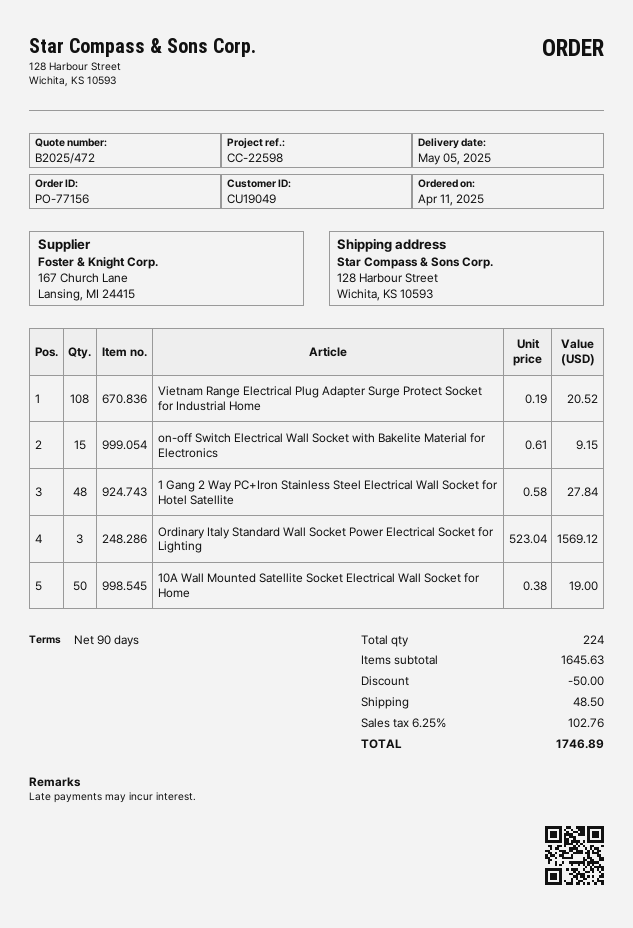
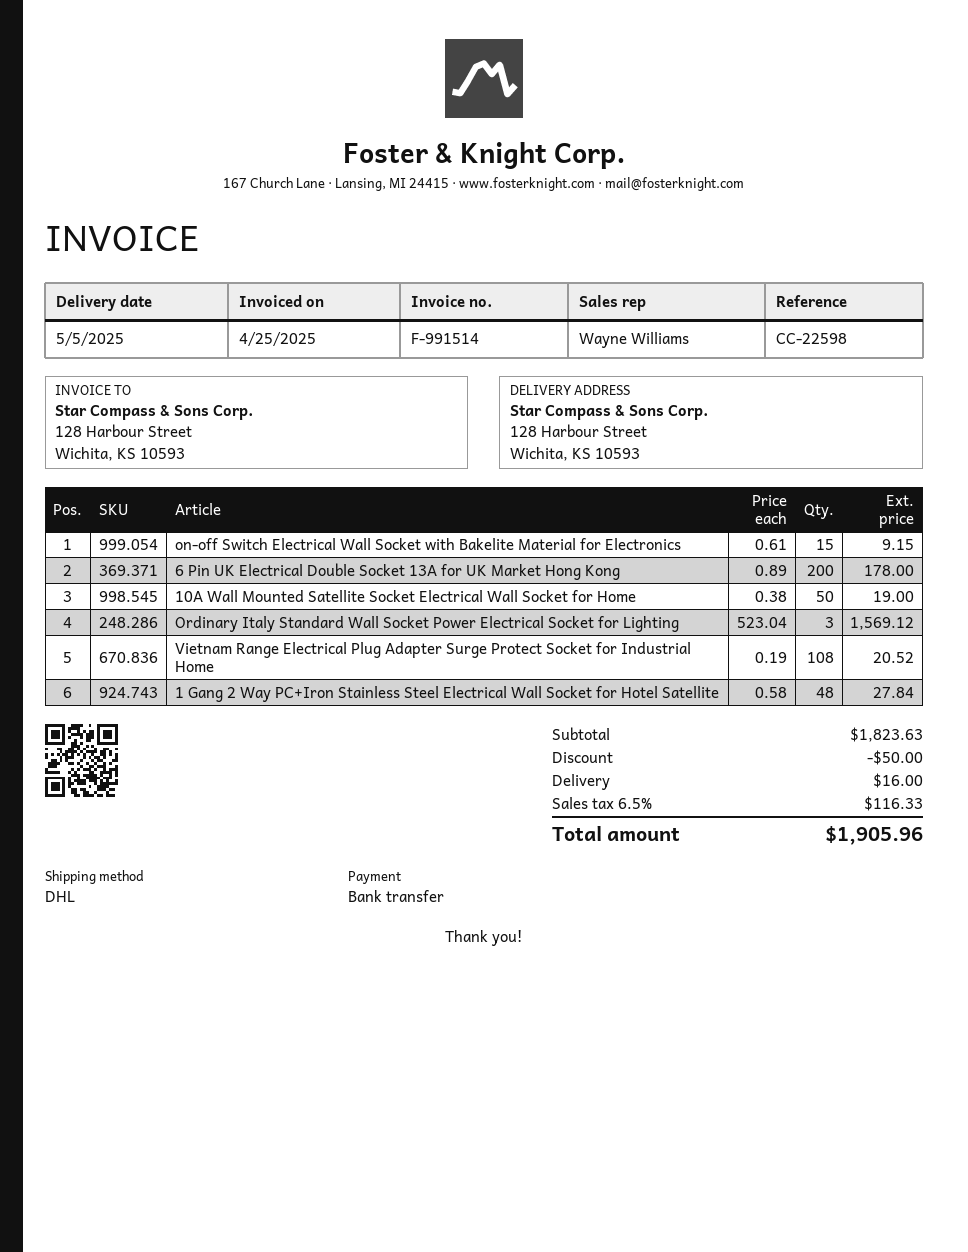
6 Pin UK Electrical Double Socket 13A for UK Market Hong Kong: none -> 200 x 0.89 = 178.00
subtotal: 1645.63 -> 1823.63
shipping: 48.50 -> 16.00
tax: 6.25% = 102.76 -> 6.5% = 116.33
total: 1746.89 -> 1905.96

